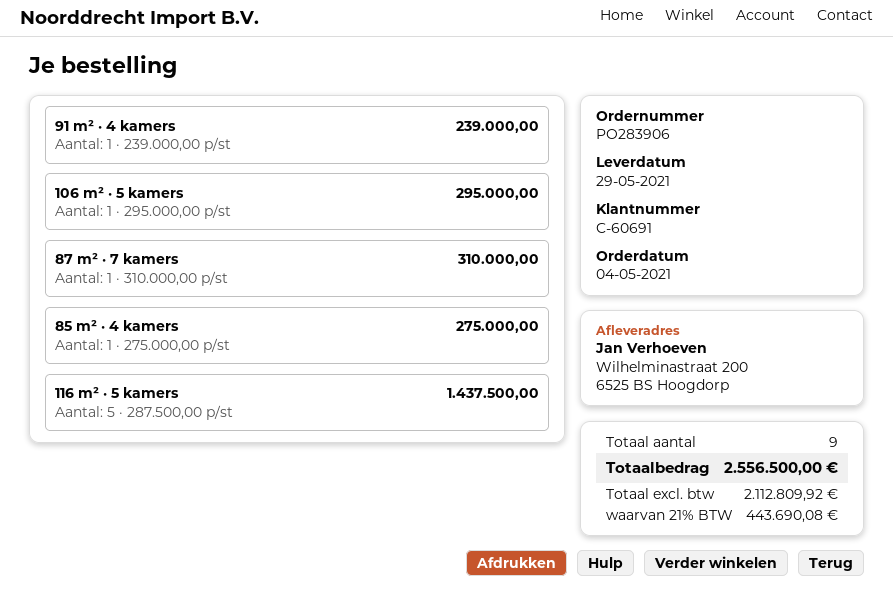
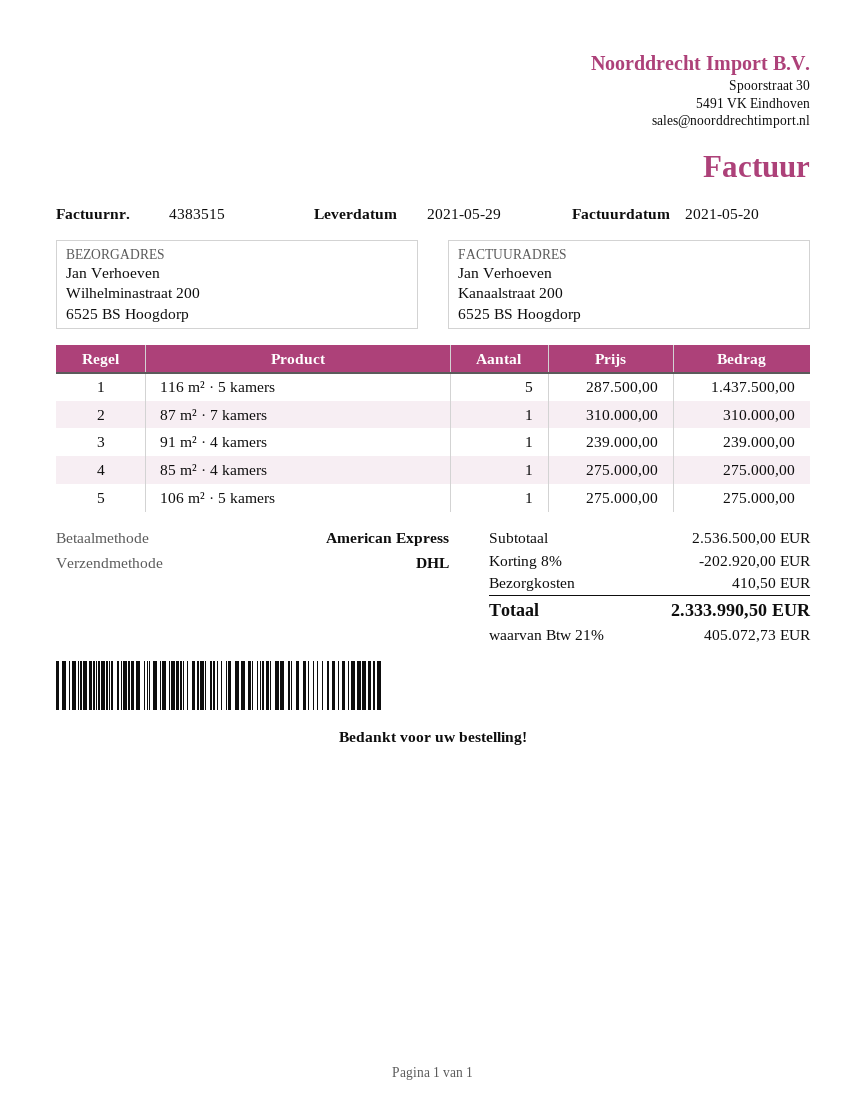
106 m² · 5 kamers: 1 x 295000.00 = 295000.00 -> 1 x 275000.00 = 275000.00
discount: none -> 8% = 202920.00
shipping: none -> 410.50
tax: 21% = 443690.08 -> 21% = 405072.73
total: 2556500.00 -> 2333990.50

